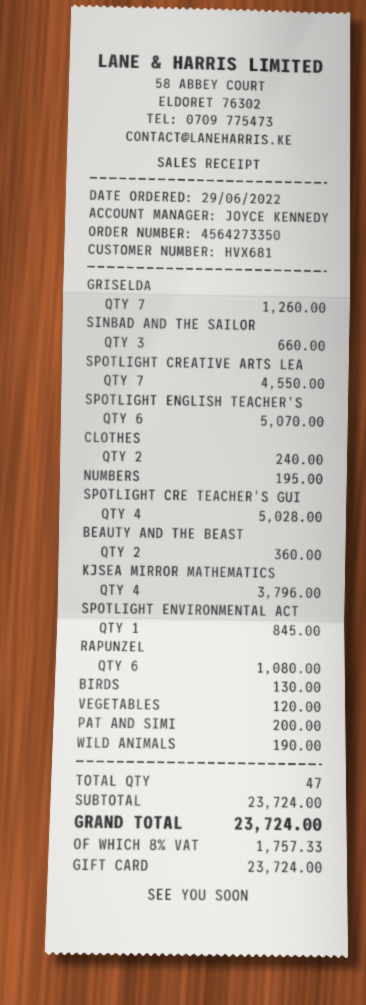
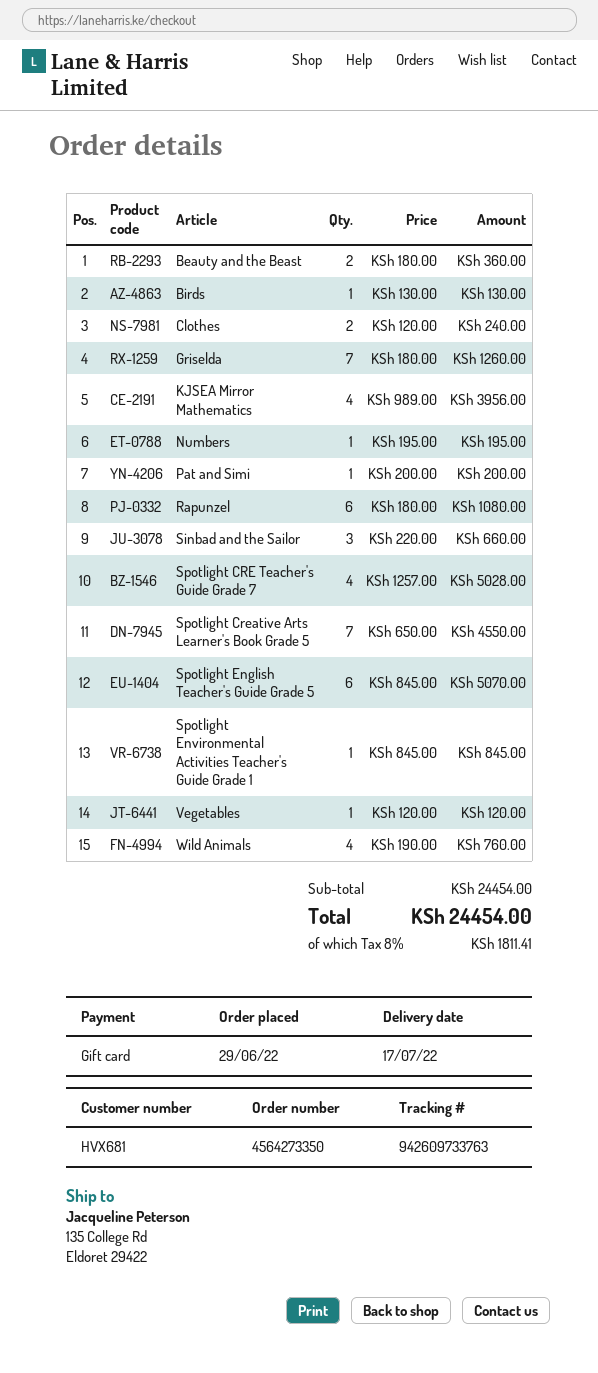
KJSEA MIRROR MATHEMATICS: 4 for 3796.00 -> 4 for 3956.00
WILD ANIMALS: 1 for 190.00 -> 4 for 760.00
subtotal: 23724.00 -> 24454.00
tax: 8% = 1757.33 -> 8% = 1811.41
total: 23724.00 -> 24454.00

